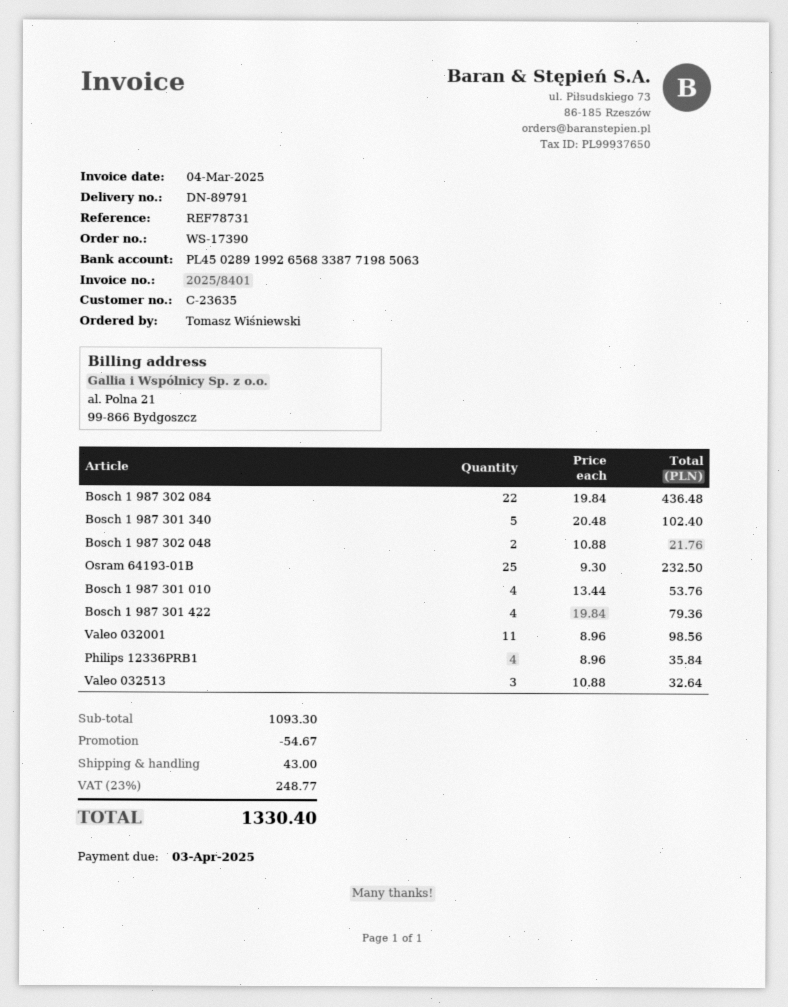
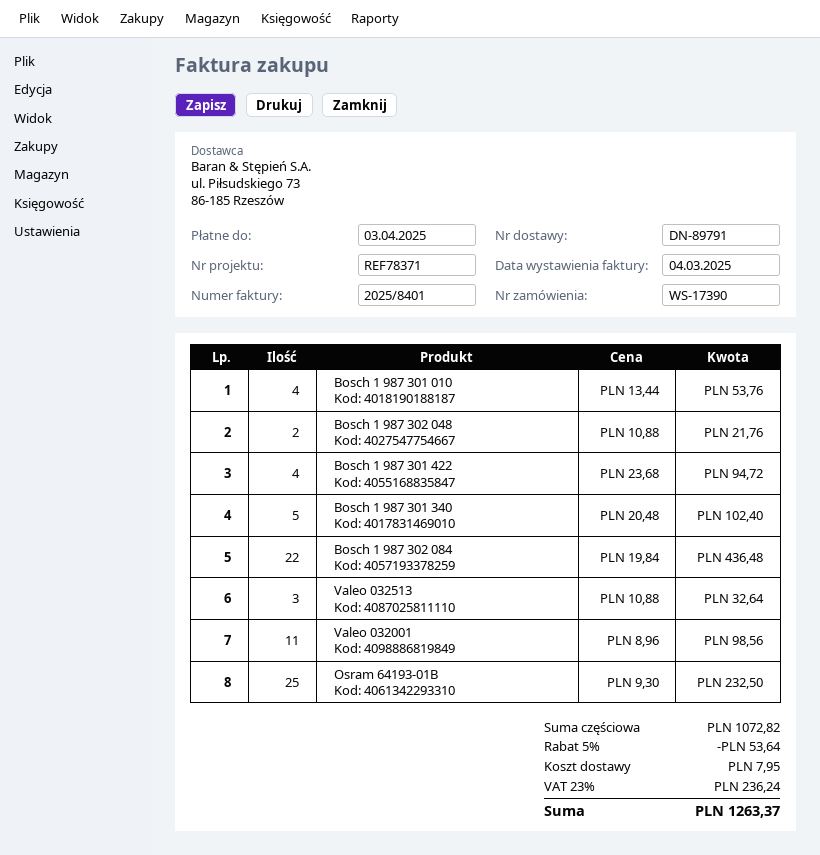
reference: REF78731 -> REF78371
Bosch 1 987 301 422: 4 x 19.84 = 79.36 -> 4 x 23.68 = 94.72
Philips 12336PRB1: 4 x 8.96 = 35.84 -> none
subtotal: 1093.30 -> 1072.82
discount: 54.67 -> 53.64
shipping: 43.00 -> 7.95
tax: 23% = 248.77 -> 23% = 236.24
total: 1330.40 -> 1263.37

